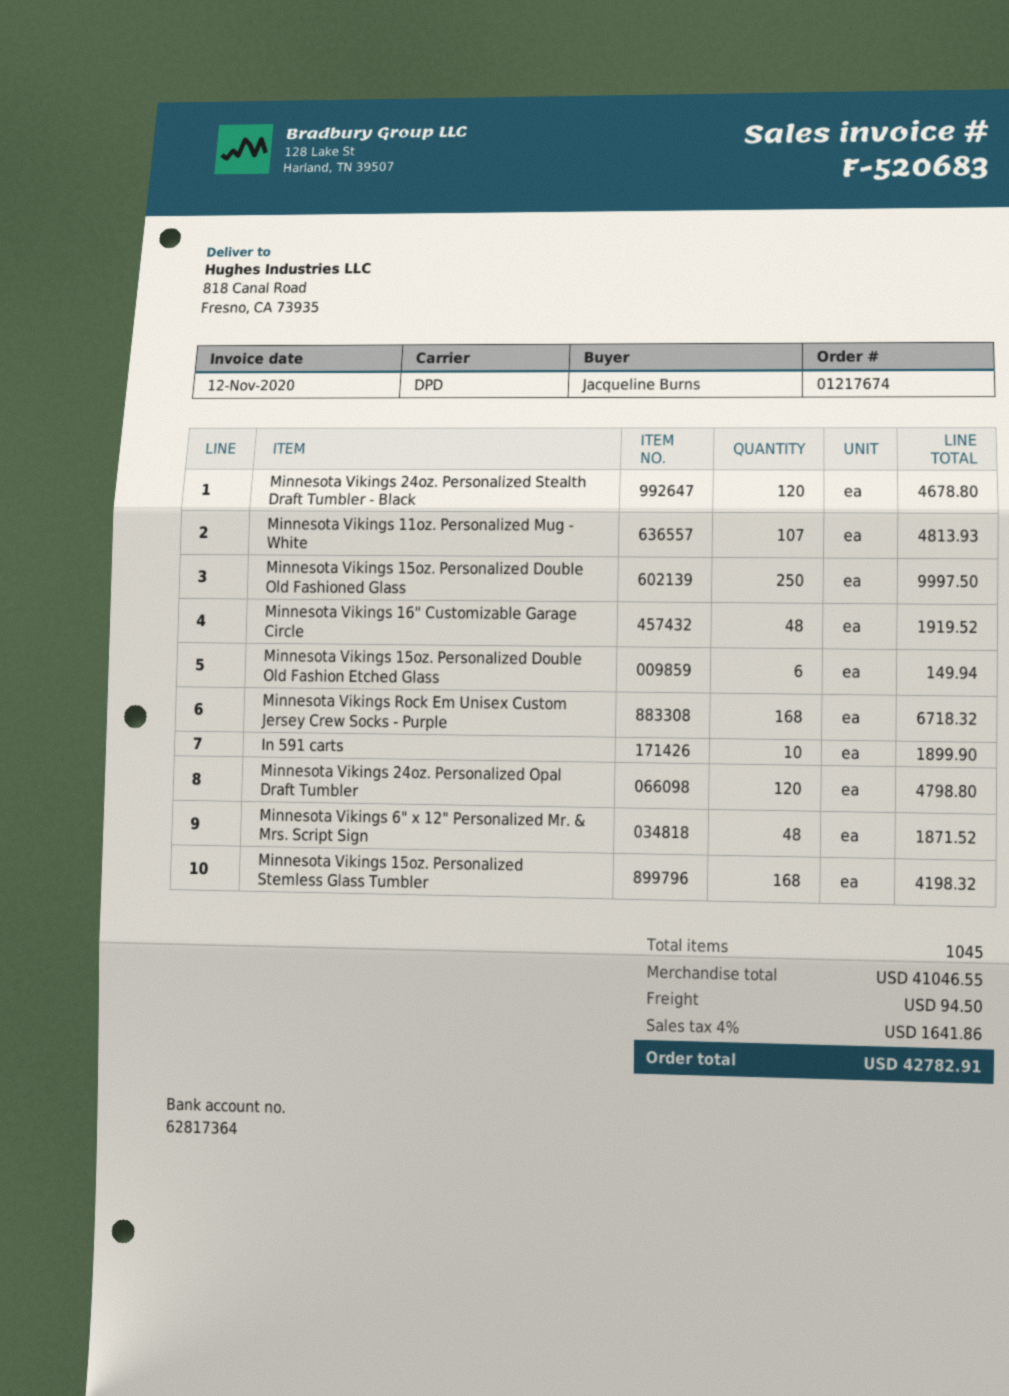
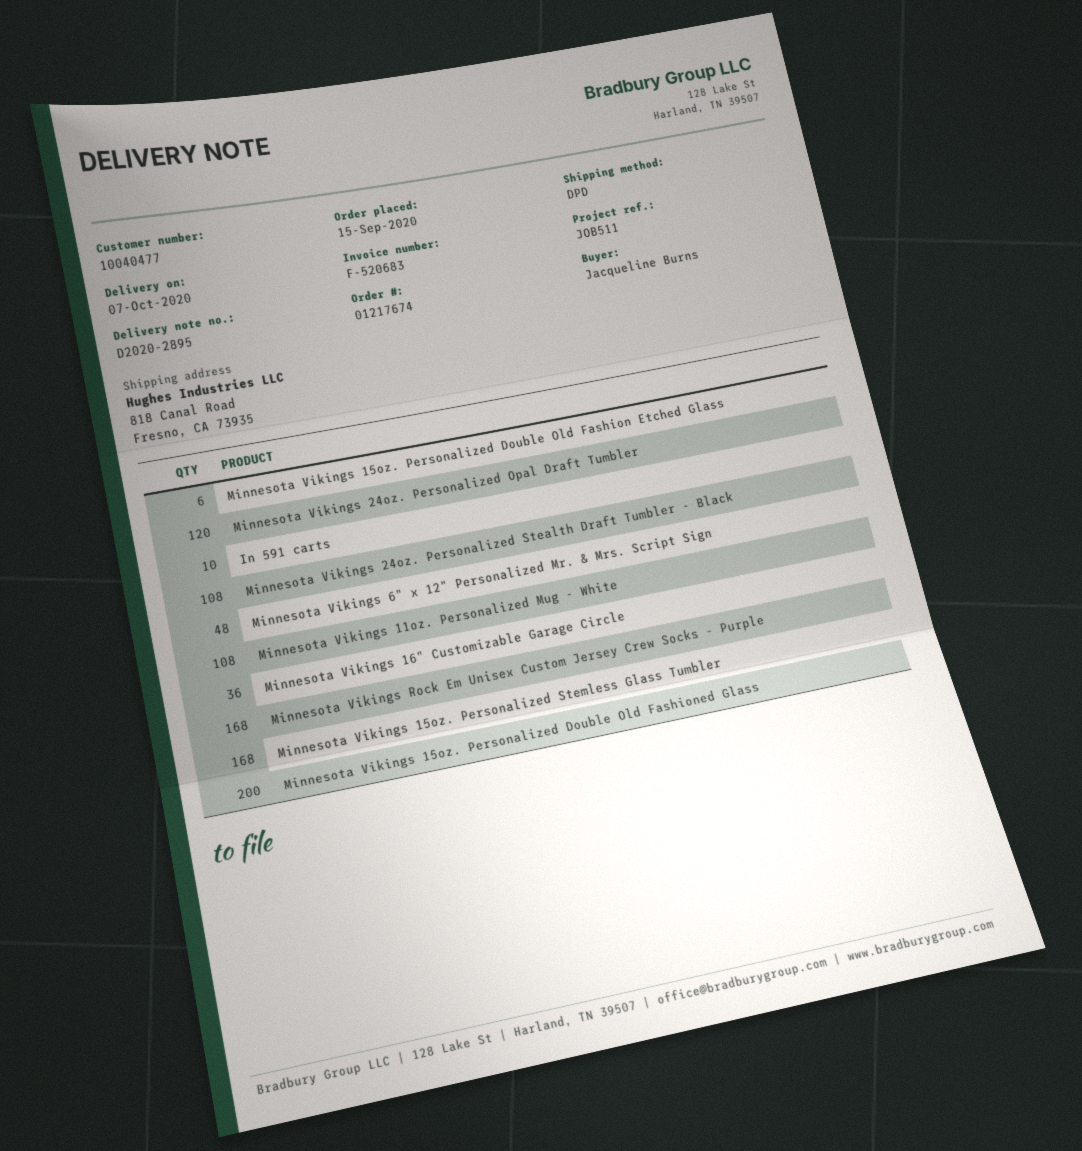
Minnesota Vikings 24oz. Personalized Stealth Draft Tumbler - Black: 120 -> 108
Minnesota Vikings 11oz. Personalized Mug - White: 107 -> 108
Minnesota Vikings 15oz. Personalized Double Old Fashioned Glass: 250 -> 200
Minnesota Vikings 16" Customizable Garage Circle: 48 -> 36

